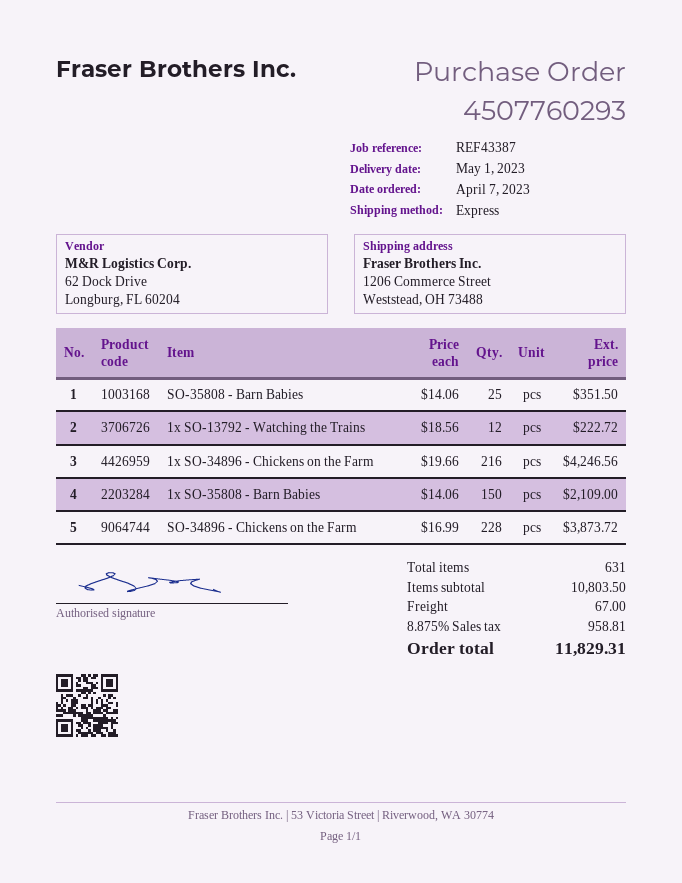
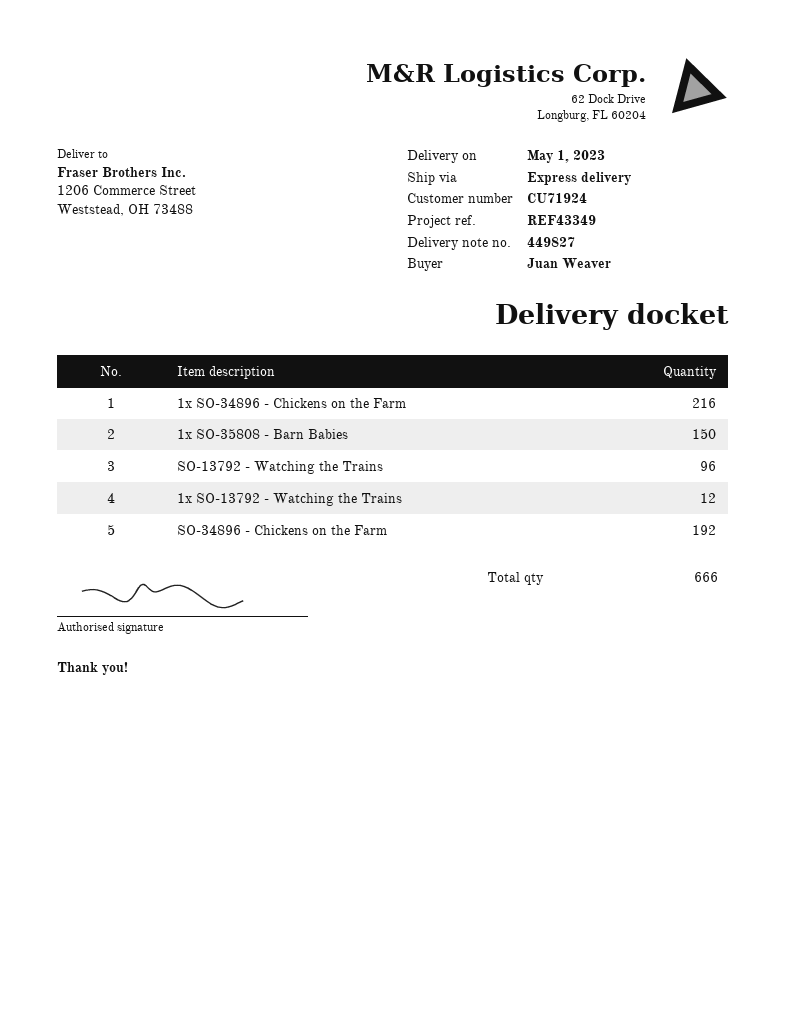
reference: REF43387 -> REF43349
SO-35808 - Barn Babies: 25 -> none
SO-34896 - Chickens on the Farm: 228 -> 192
SO-13792 - Watching the Trains: none -> 96
total quantity: 631 -> 666

